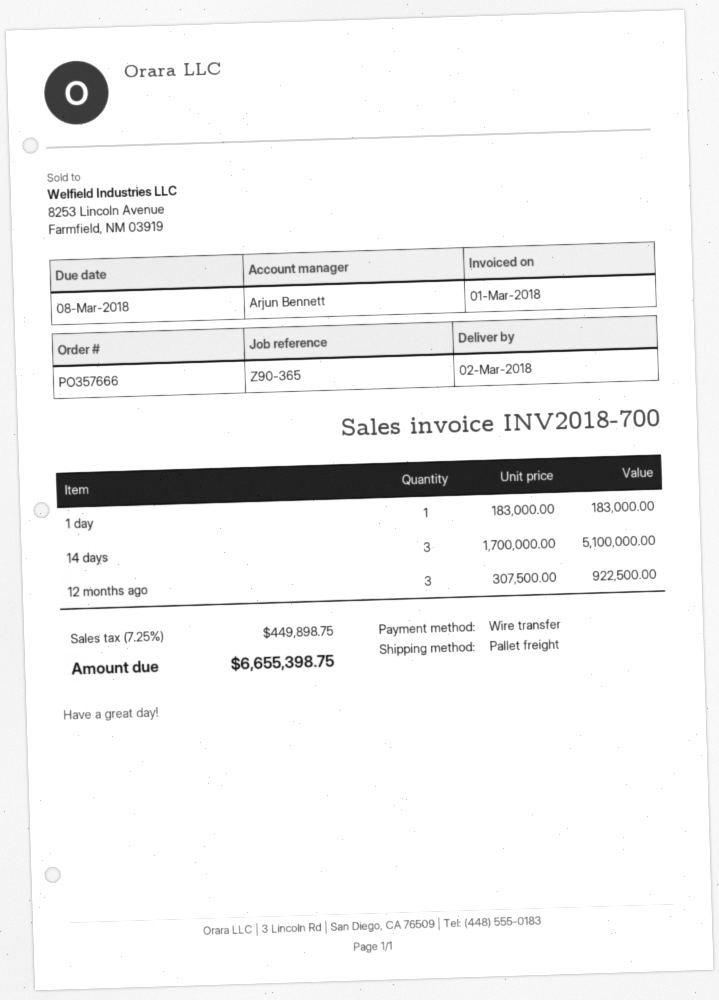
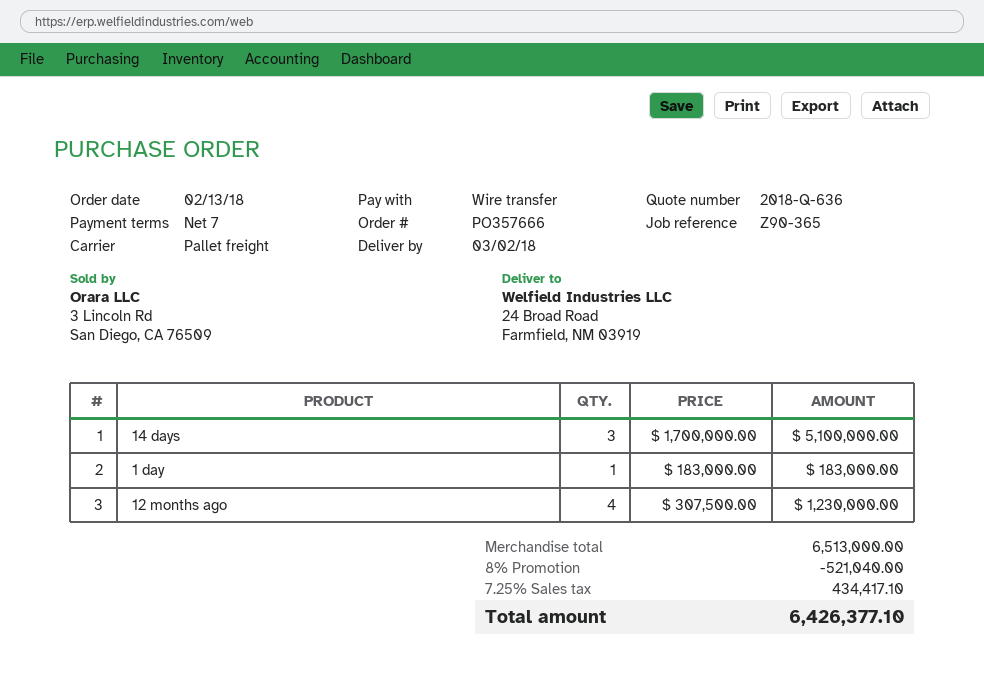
12 months ago: 3 x 307500.00 = 922500.00 -> 4 x 307500.00 = 1230000.00
discount: none -> 8% = 521040.00
tax: 7.25% = 449898.75 -> 7.25% = 434417.10
total: 6655398.75 -> 6426377.10

